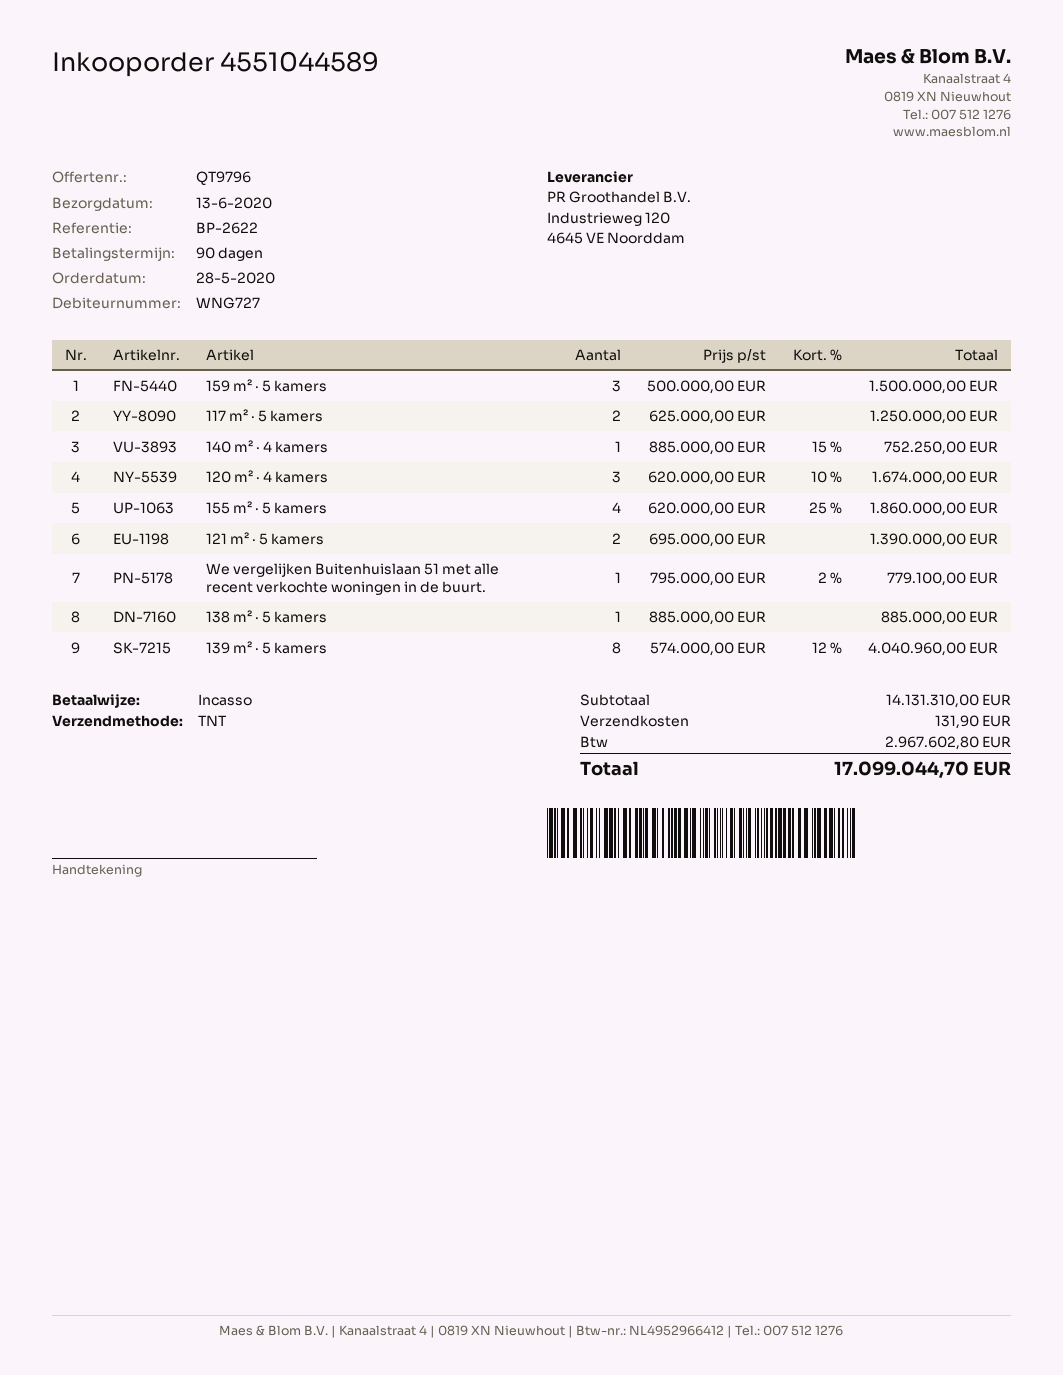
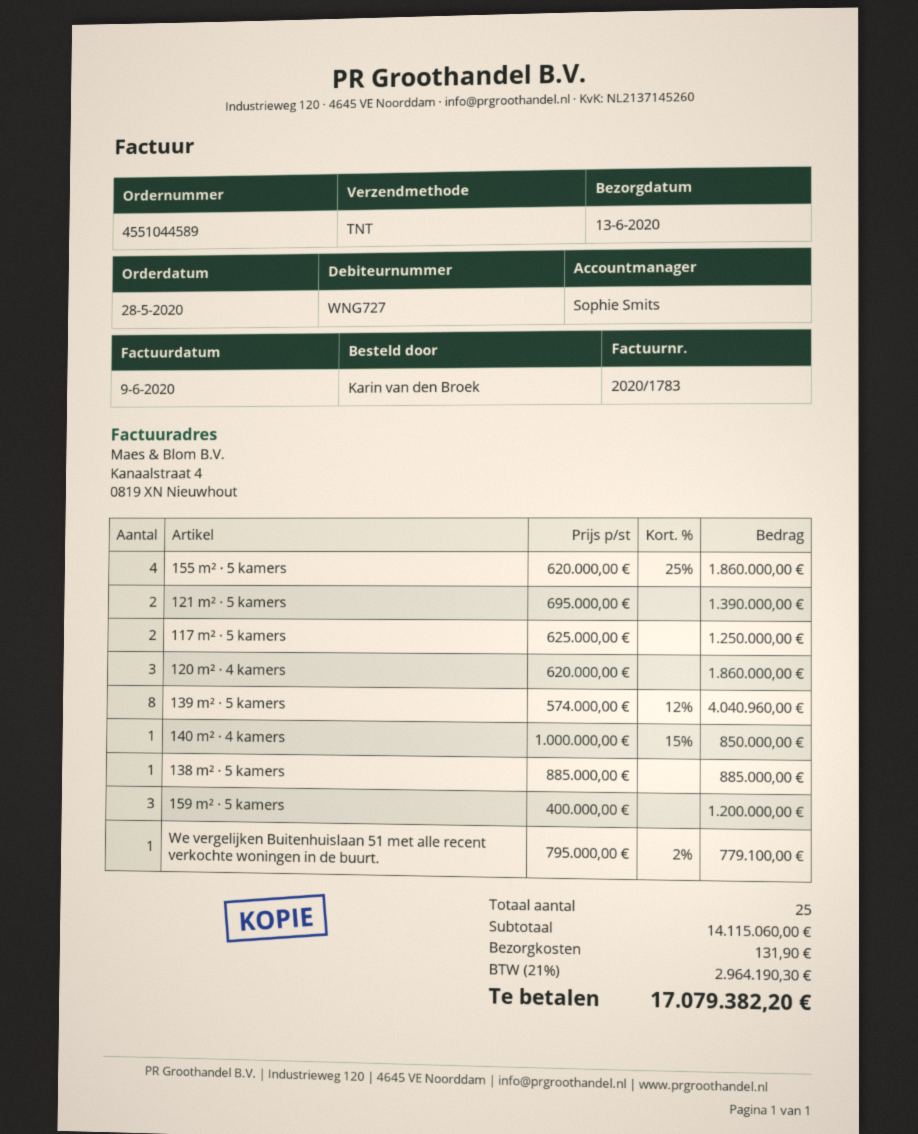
159 m² · 5 kamers: 3 x 500000.00 = 1500000.00 -> 3 x 400000.00 = 1200000.00
140 m² · 4 kamers: 1 x 885000.00 - 15% = 752250.00 -> 1 x 1000000.00 - 15% = 850000.00
120 m² · 4 kamers: 3 x 620000.00 - 10% = 1674000.00 -> 3 x 620000.00 = 1860000.00
subtotal: 14131310.00 -> 14115060.00
tax: 2967602.80 -> 2964190.30
total: 17099044.70 -> 17079382.20

